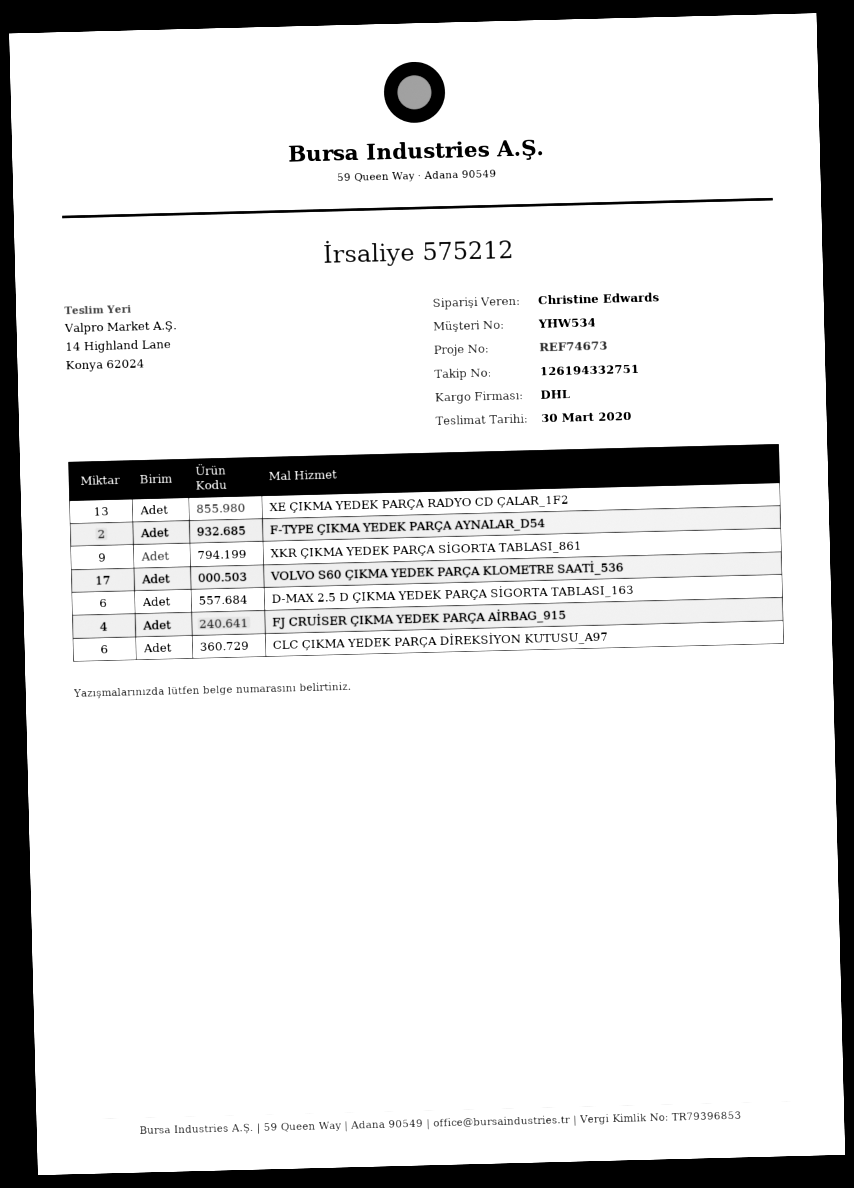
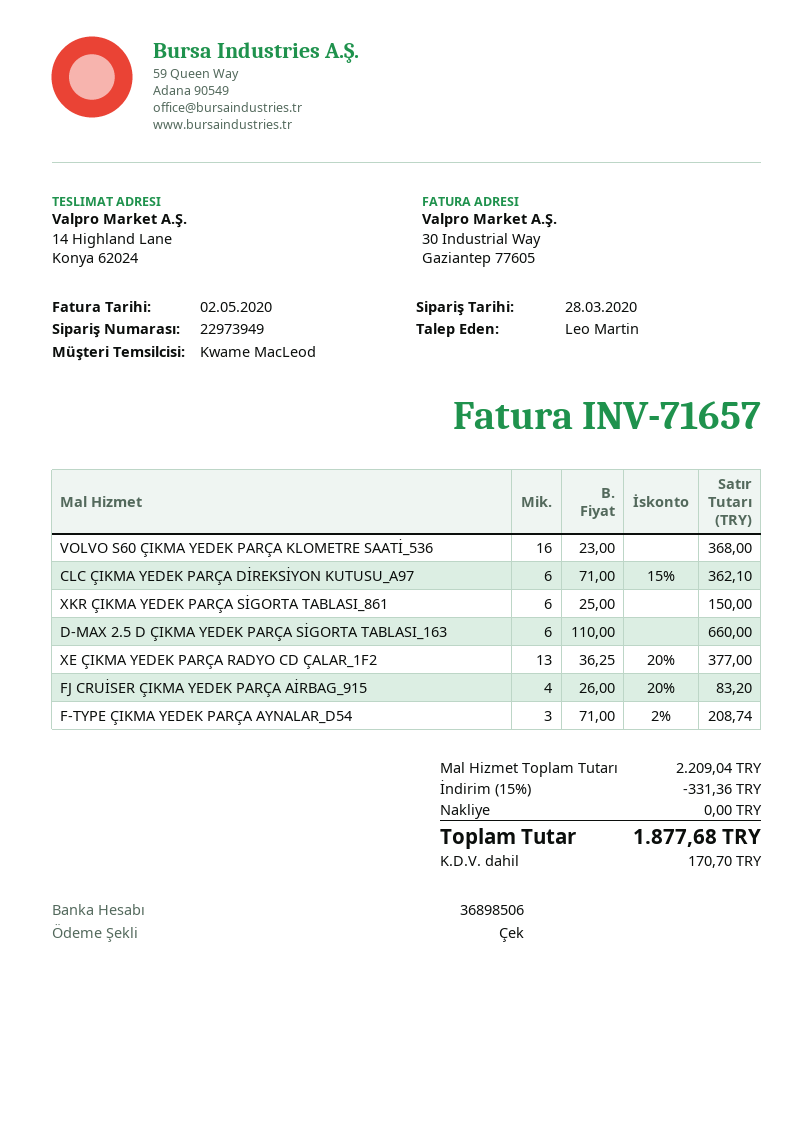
ordered by: Christine Edwards -> Leo Martin
F-TYPE ÇIKMA YEDEK PARÇA AYNALAR_D54: 2 -> 3
XKR ÇIKMA YEDEK PARÇA SİGORTA TABLASI_861: 9 -> 6
VOLVO S60 ÇIKMA YEDEK PARÇA KLOMETRE SAATİ_536: 17 -> 16

